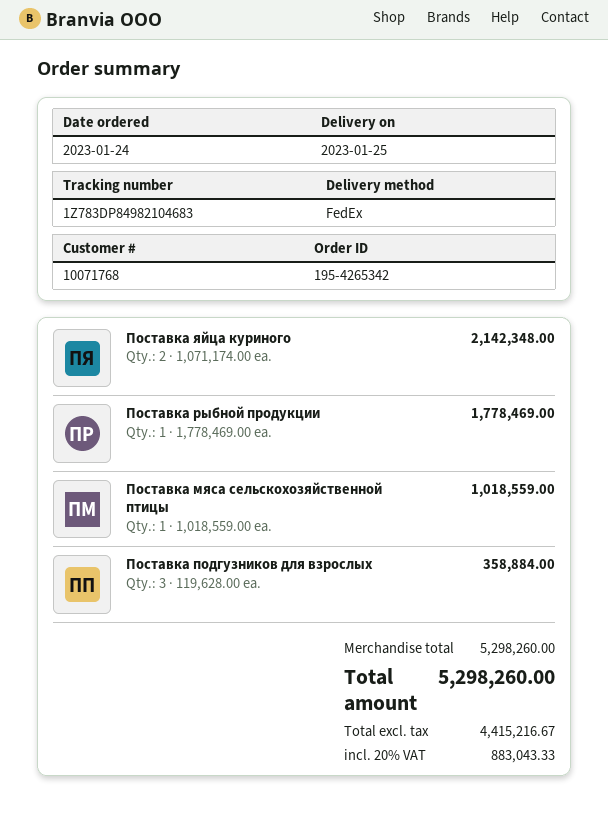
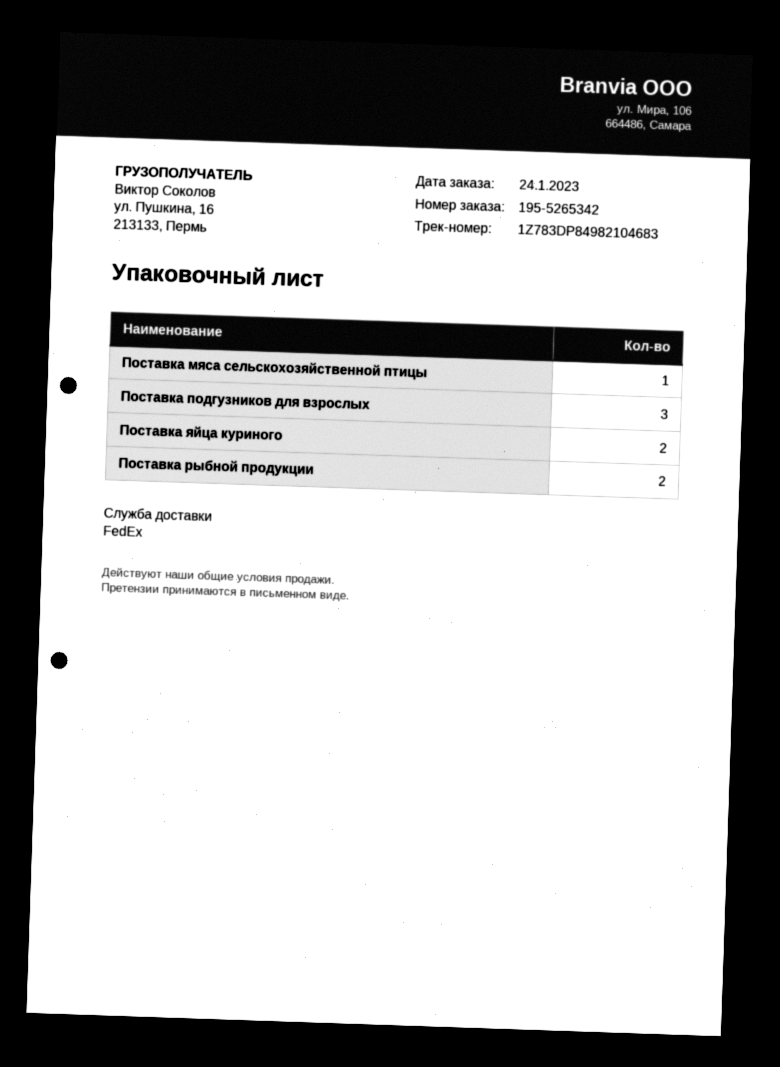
order number: 195-4265342 -> 195-5265342
Поставка рыбной продукции: 1 -> 2

